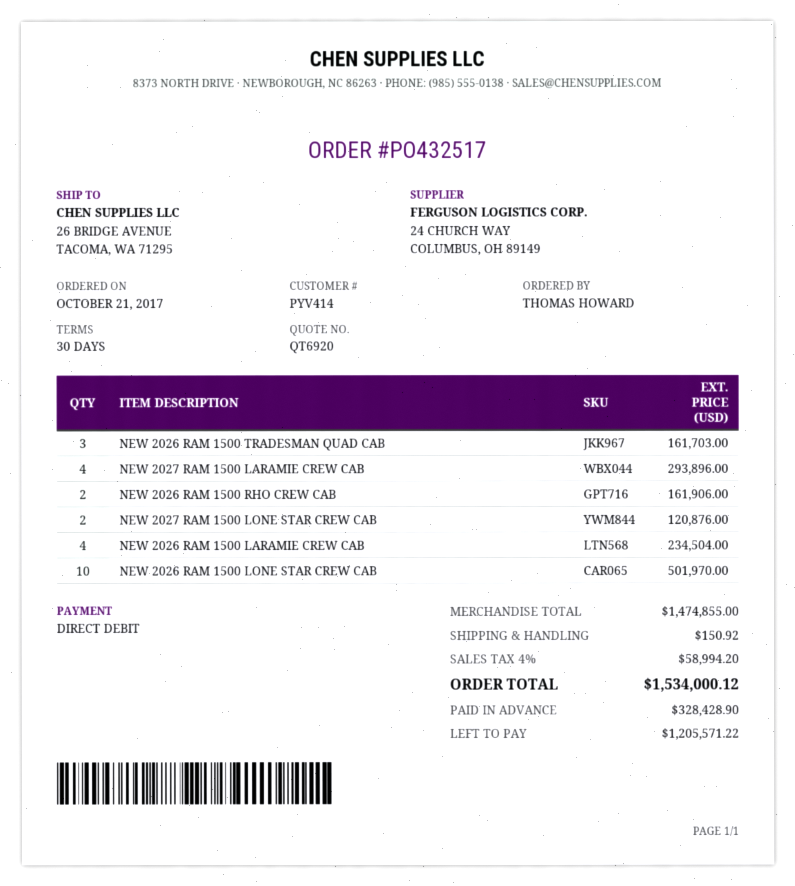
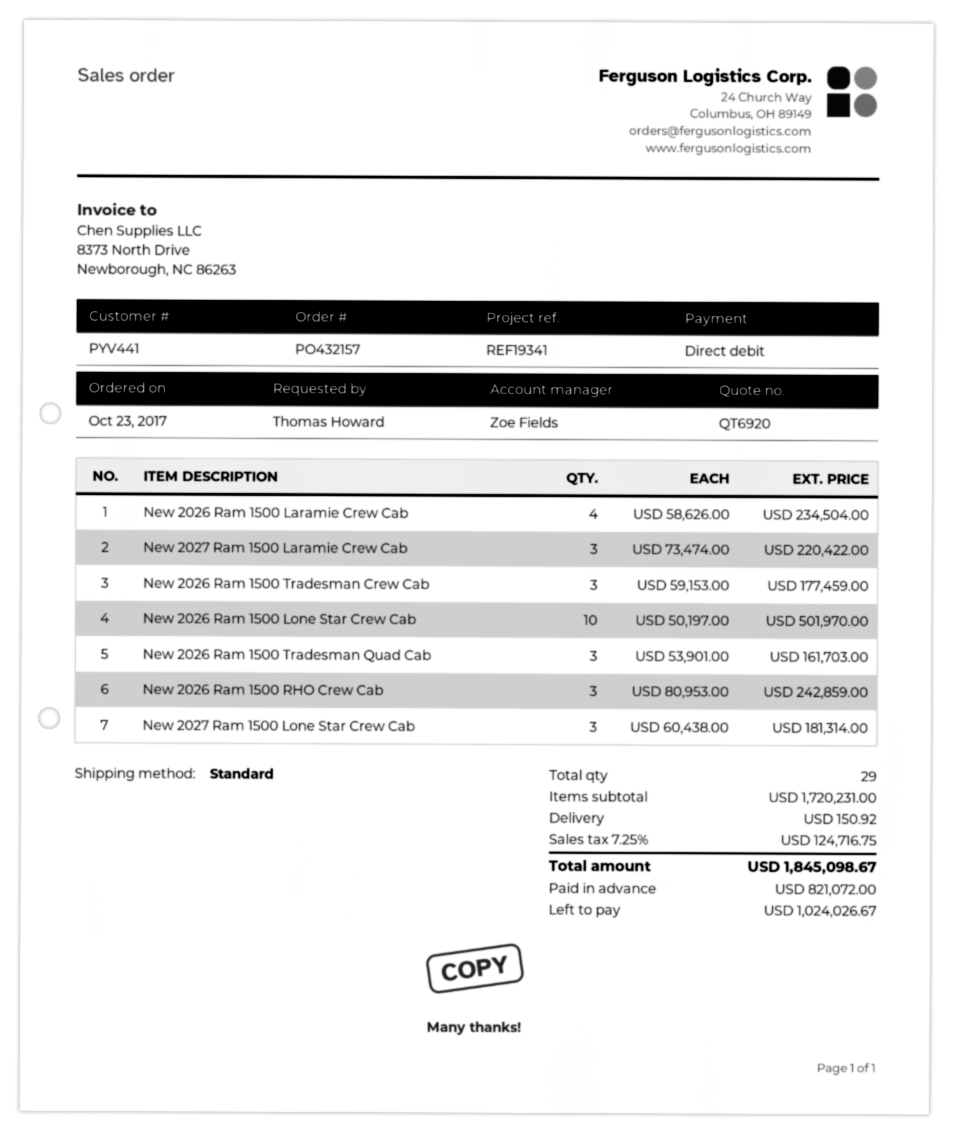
order number: PO432517 -> PO432157
order date: 2017-10-21 -> 2017-10-23
customer number: PYV414 -> PYV441
NEW 2027 RAM 1500 LARAMIE CREW CAB: 4 for 293896.00 -> 3 for 220422.00
NEW 2026 RAM 1500 RHO CREW CAB: 2 for 161906.00 -> 3 for 242859.00
NEW 2027 RAM 1500 LONE STAR CREW CAB: 2 for 120876.00 -> 3 for 181314.00
New 2026 Ram 1500 Tradesman Crew Cab: none -> 3 for 177459.00
subtotal: 1474855.00 -> 1720231.00
tax: 4% = 58994.20 -> 7.25% = 124716.75
total: 1534000.12 -> 1845098.67
deposit: 328428.90 -> 821072.00
balance: 1205571.22 -> 1024026.67

